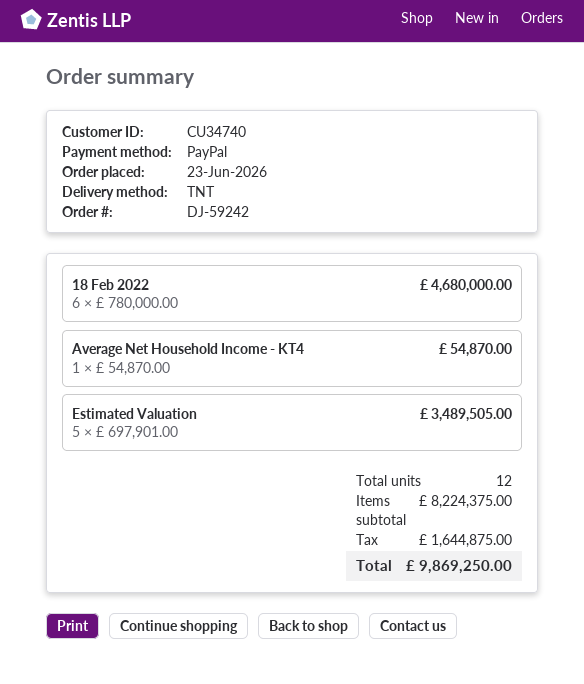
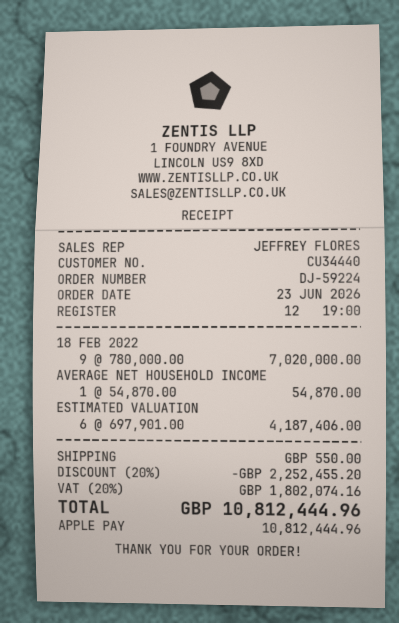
order number: DJ-59242 -> DJ-59224
customer number: CU34740 -> CU34440
payment method: PayPal -> Apple Pay
18 Feb 2022: 6 x 780000.00 = 4680000.00 -> 9 x 780000.00 = 7020000.00
Estimated Valuation: 5 x 697901.00 = 3489505.00 -> 6 x 697901.00 = 4187406.00
discount: none -> 20% = 2252455.20
shipping: none -> 550.00
tax: 1644875.00 -> 1802074.16
total: 9869250.00 -> 10812444.96

